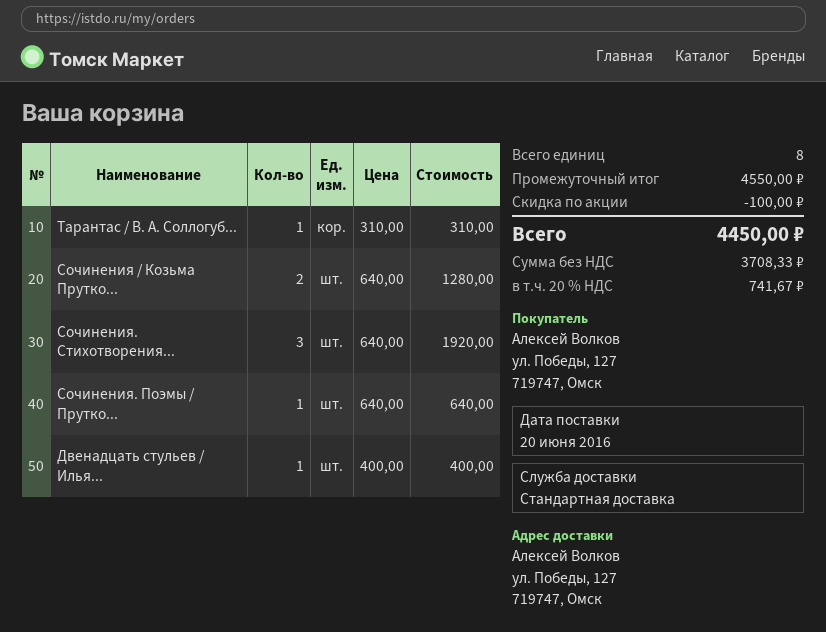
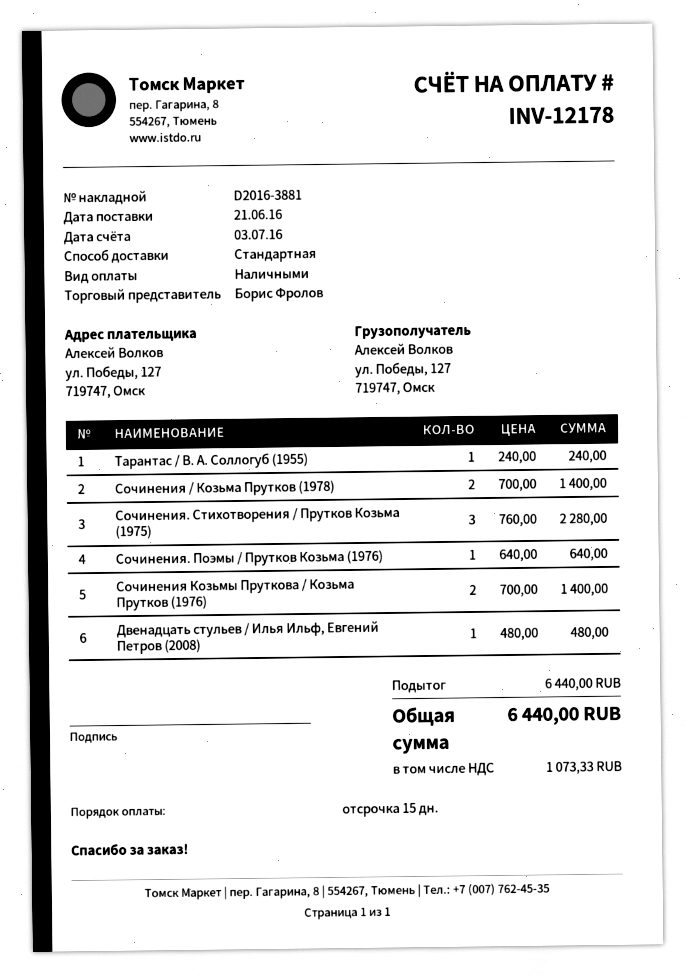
delivery date: 2016-06-20 -> 2016-06-21
Тарантас / В. А. Соллогуб...: 1 x 310.00 = 310.00 -> 1 x 240.00 = 240.00
Сочинения / Козьма Прутко...: 2 x 640.00 = 1280.00 -> 2 x 700.00 = 1400.00
Сочинения. Стихотворения...: 3 x 640.00 = 1920.00 -> 3 x 760.00 = 2280.00
Двенадцать стульев / Илья...: 1 x 400.00 = 400.00 -> 1 x 480.00 = 480.00
Сочинения Козьмы Пруткова / Козьма Прутков (1976): none -> 2 x 700.00 = 1400.00
subtotal: 4550.00 -> 6440.00
discount: 100.00 -> none
tax: 741.67 -> 1073.33
total: 4450.00 -> 6440.00

